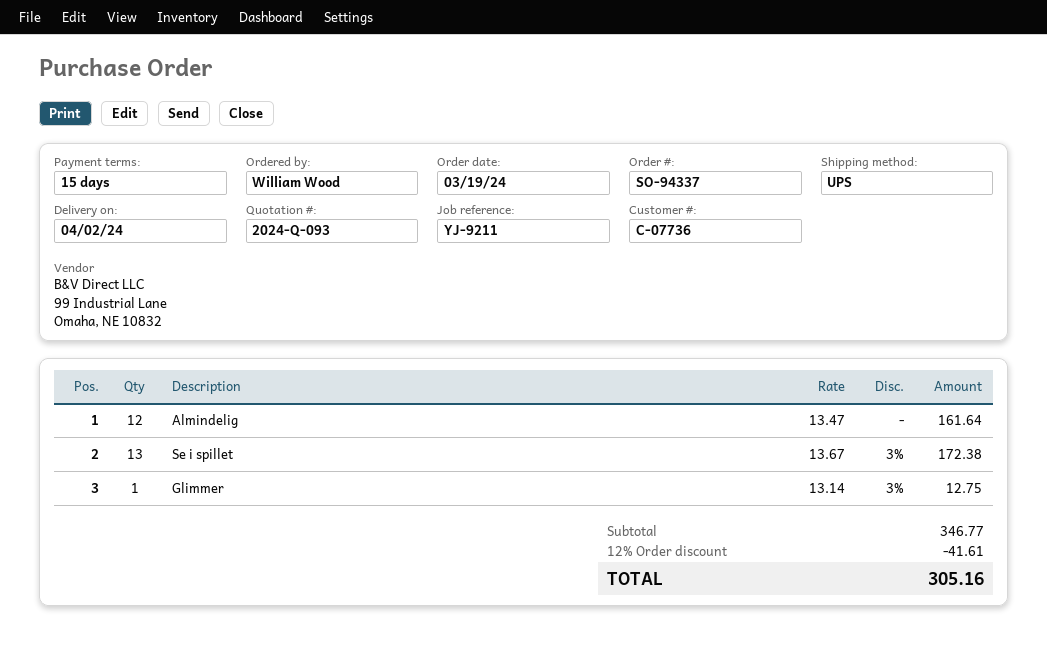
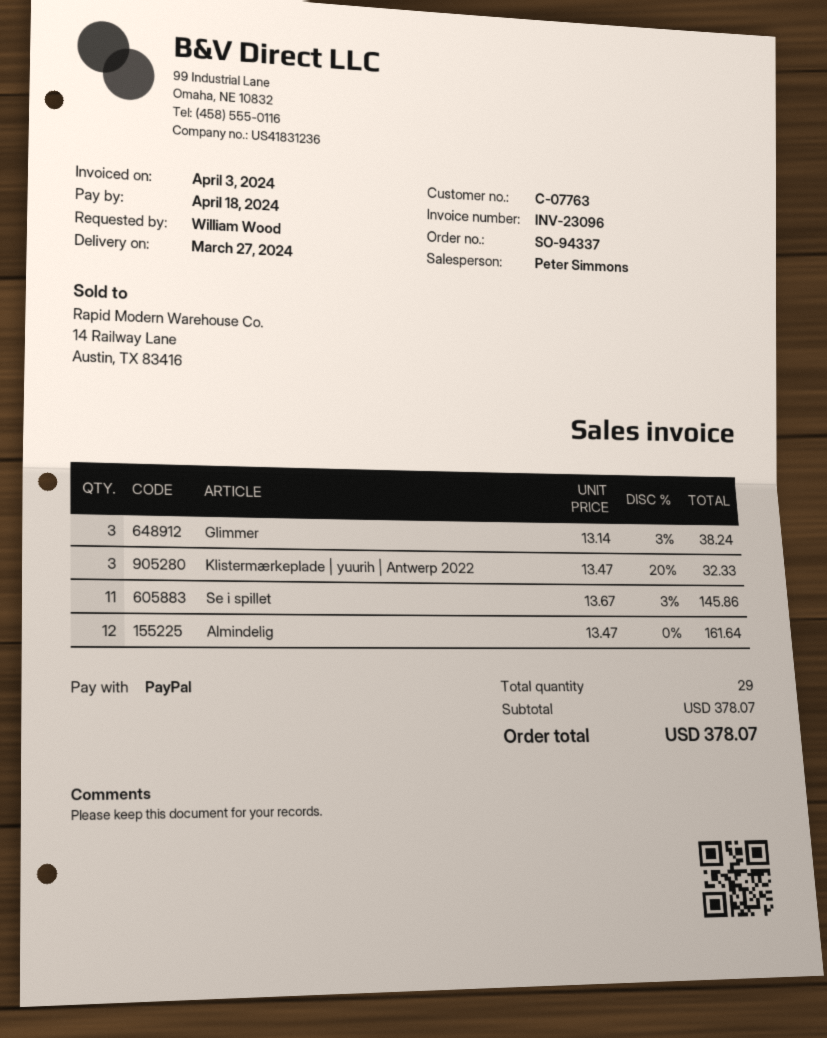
delivery date: 2024-04-02 -> 2024-03-27
customer number: C-07736 -> C-07763
Se i spillet: 13 x 13.67 - 3% = 172.38 -> 11 x 13.67 - 3% = 145.86
Glimmer: 1 x 13.14 - 3% = 12.75 -> 3 x 13.14 - 3% = 38.24
Klistermærkeplade | yuurih | Antwerp 2022: none -> 3 x 13.47 - 20% = 32.33
subtotal: 346.77 -> 378.07
discount: 12% = 41.61 -> none
total: 305.16 -> 378.07

